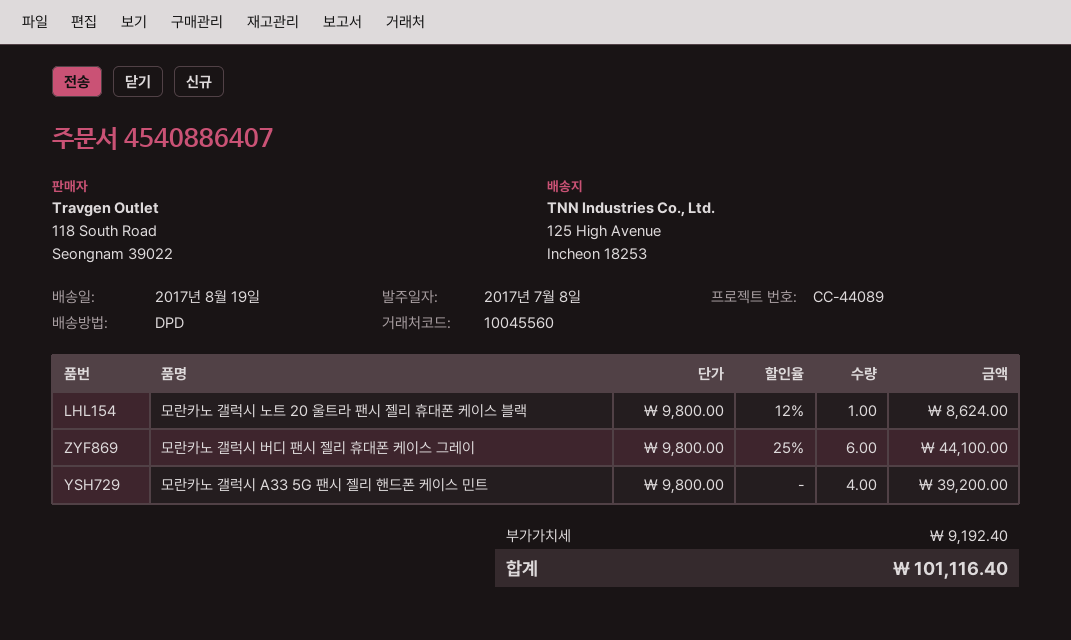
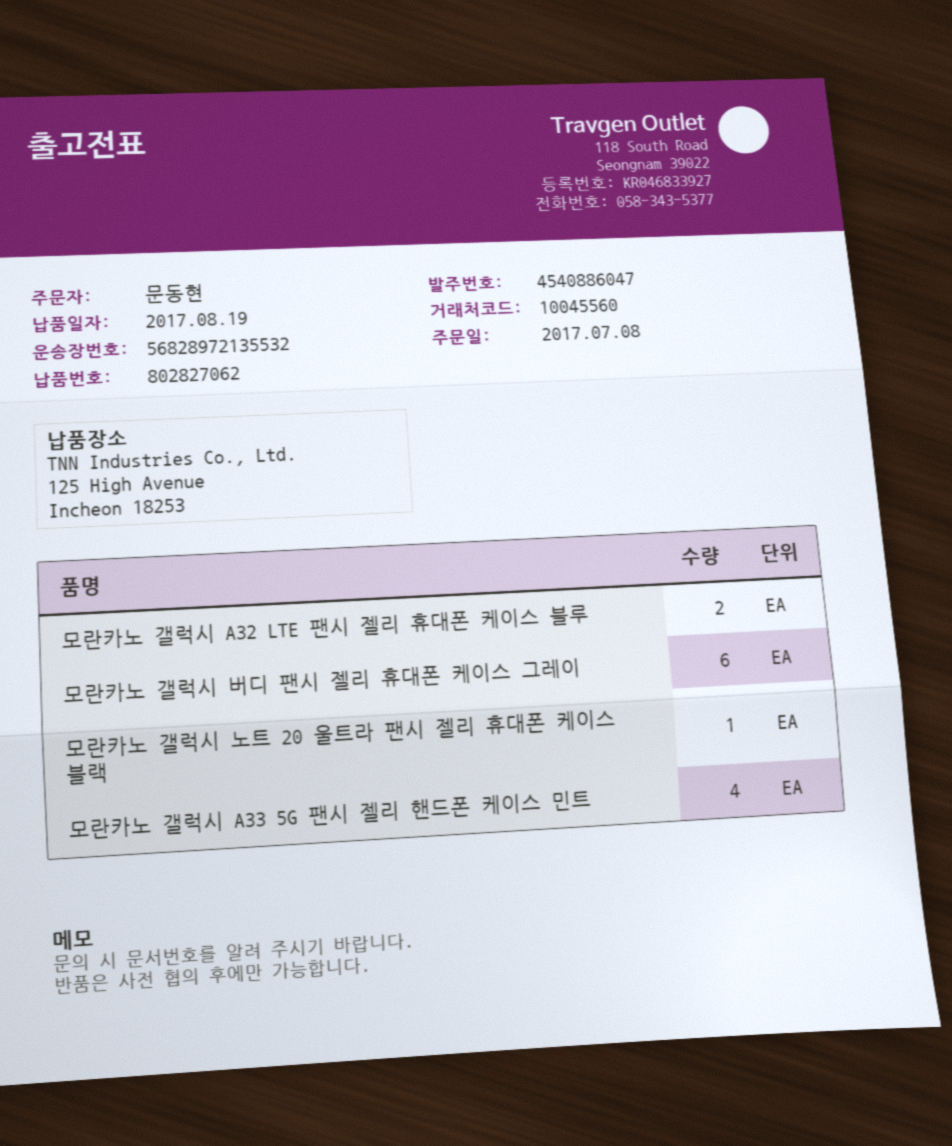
order number: 4540886407 -> 4540886047
모란카노 갤럭시 A32 LTE 팬시 젤리 휴대폰 케이스 블루: none -> 2

